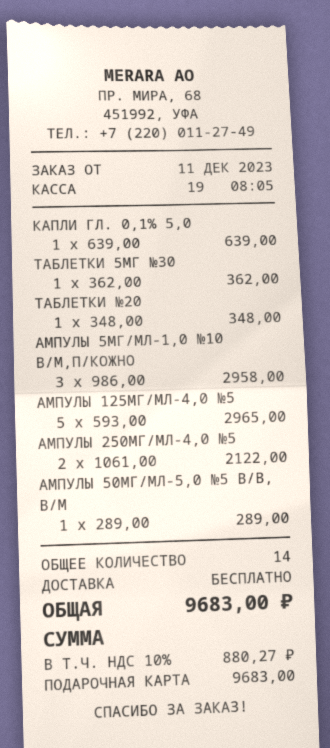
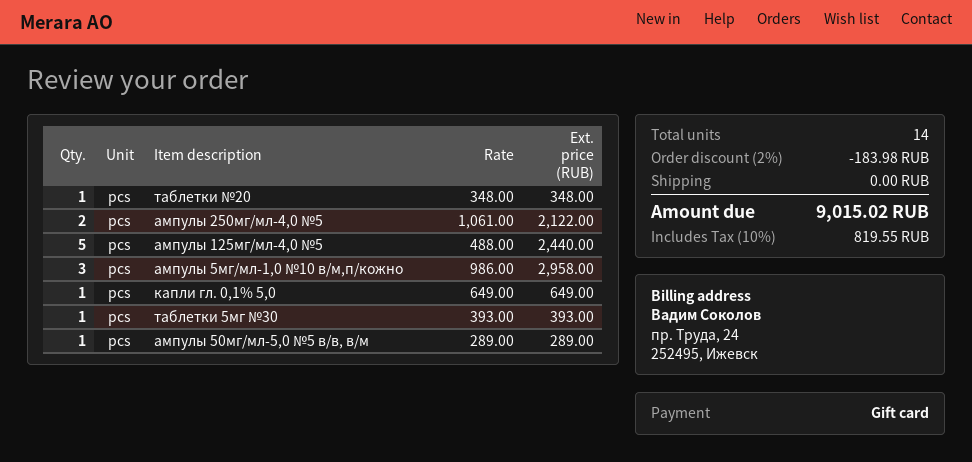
КАПЛИ ГЛ. 0,1% 5,0: 1 x 639.00 = 639.00 -> 1 x 649.00 = 649.00
ТАБЛЕТКИ 5МГ №30: 1 x 362.00 = 362.00 -> 1 x 393.00 = 393.00
АМПУЛЫ 125МГ/МЛ-4,0 №5: 5 x 593.00 = 2965.00 -> 5 x 488.00 = 2440.00
discount: none -> 2% = 183.98
tax: 10% = 880.27 -> 10% = 819.55
total: 9683.00 -> 9015.02

